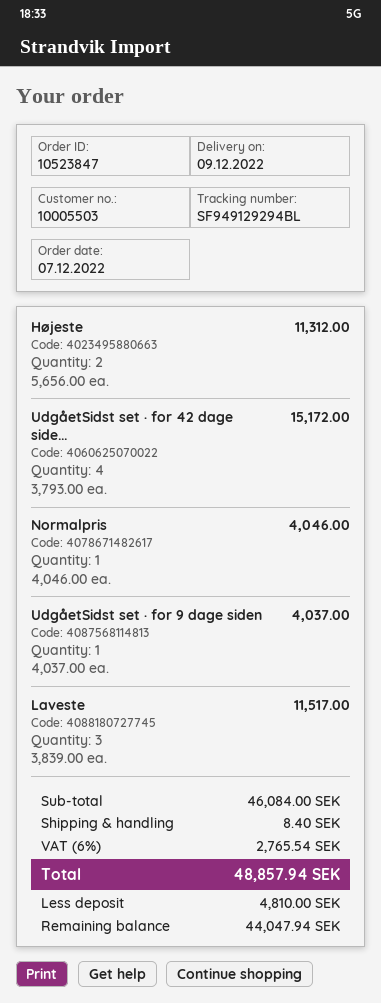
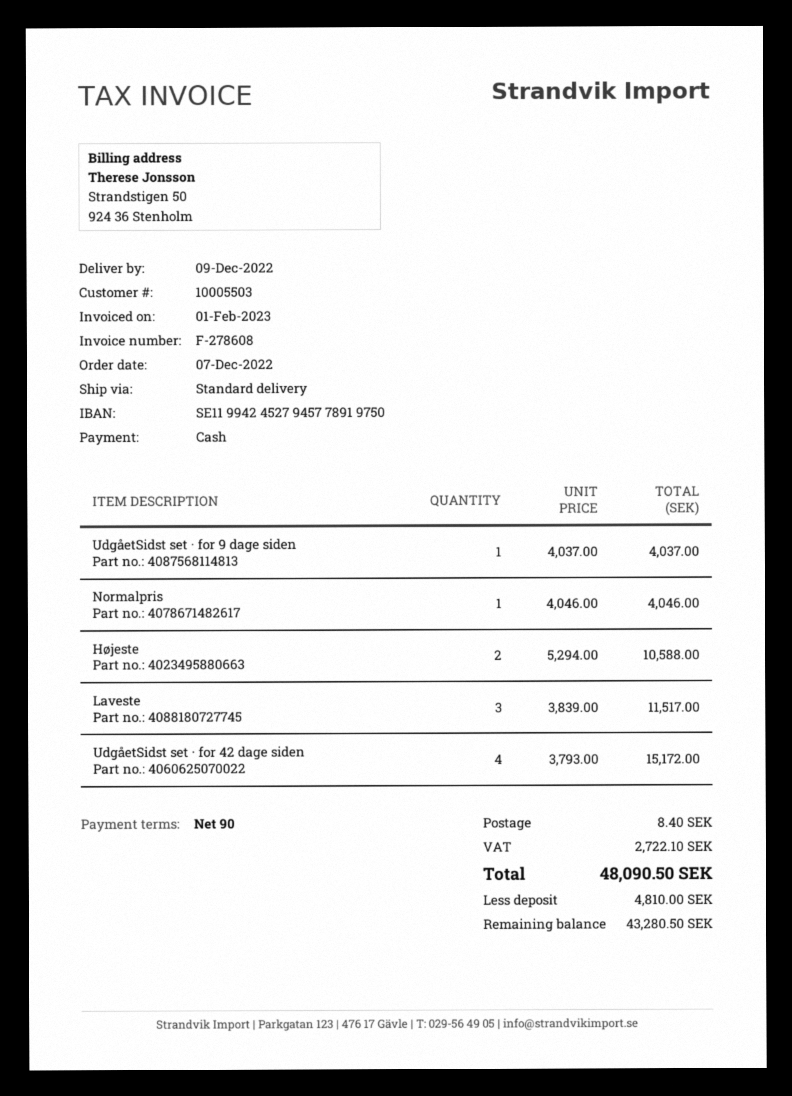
Højeste: 2 x 5656.00 = 11312.00 -> 2 x 5294.00 = 10588.00
tax: 2765.54 -> 2722.10
total: 48857.94 -> 48090.50
balance: 44047.94 -> 43280.50

